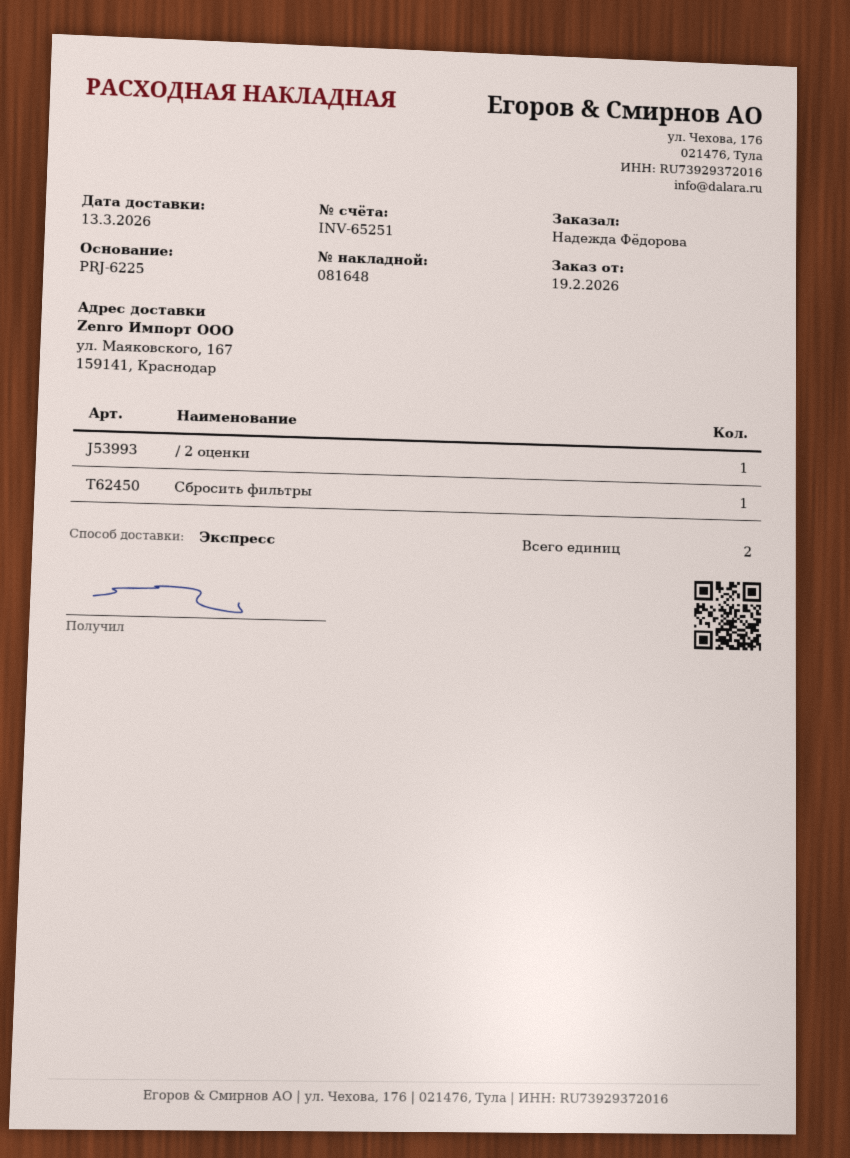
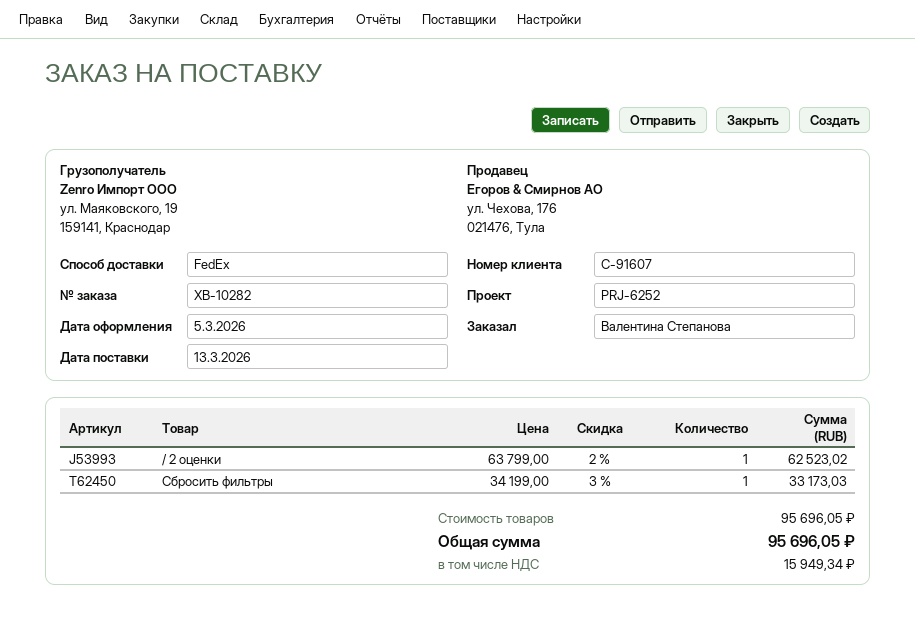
order date: 2026-02-19 -> 2026-03-05
reference: PRJ-6225 -> PRJ-6252
ordered by: Надежда Фёдорова -> Валентина Степанова
shipping method: express -> FedEx
ship to: ул. Маяковского, 167, 159141, Краснодар -> ул. Маяковского, 19, 159141, Краснодар

